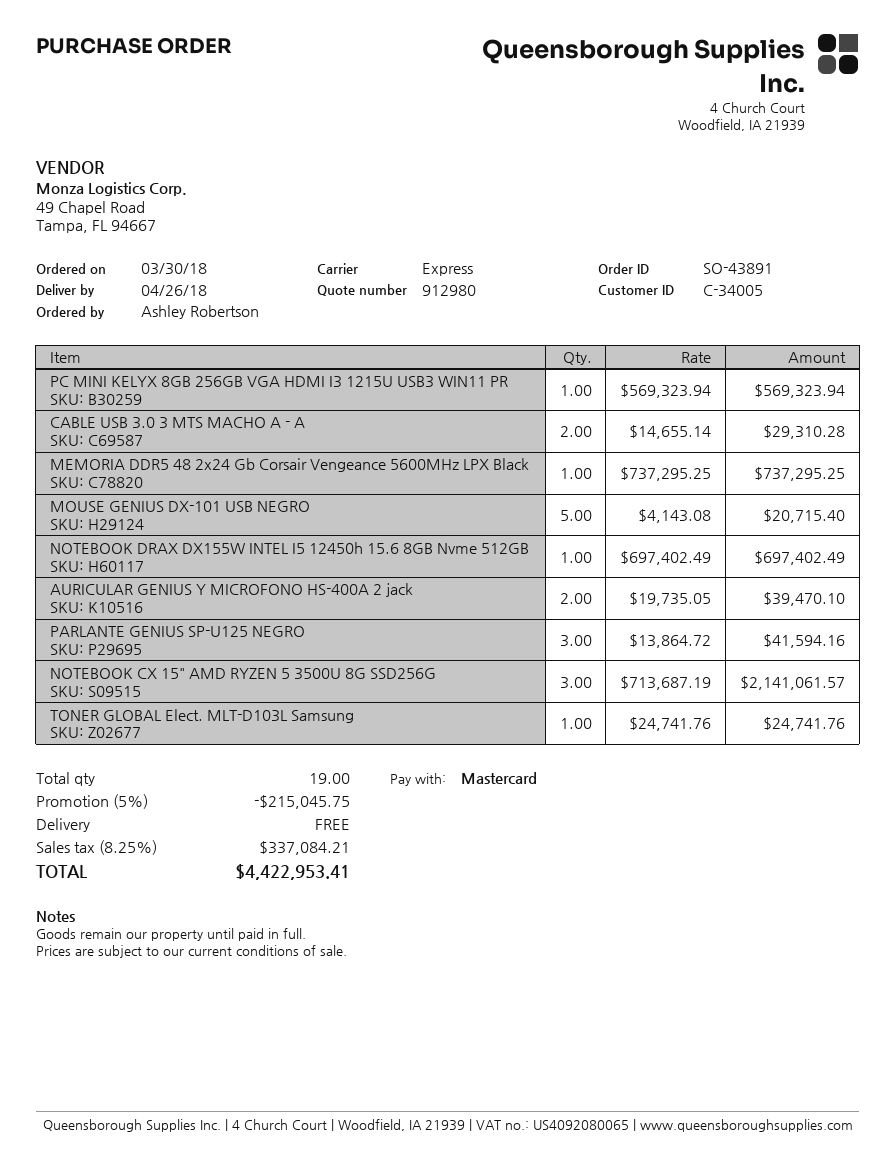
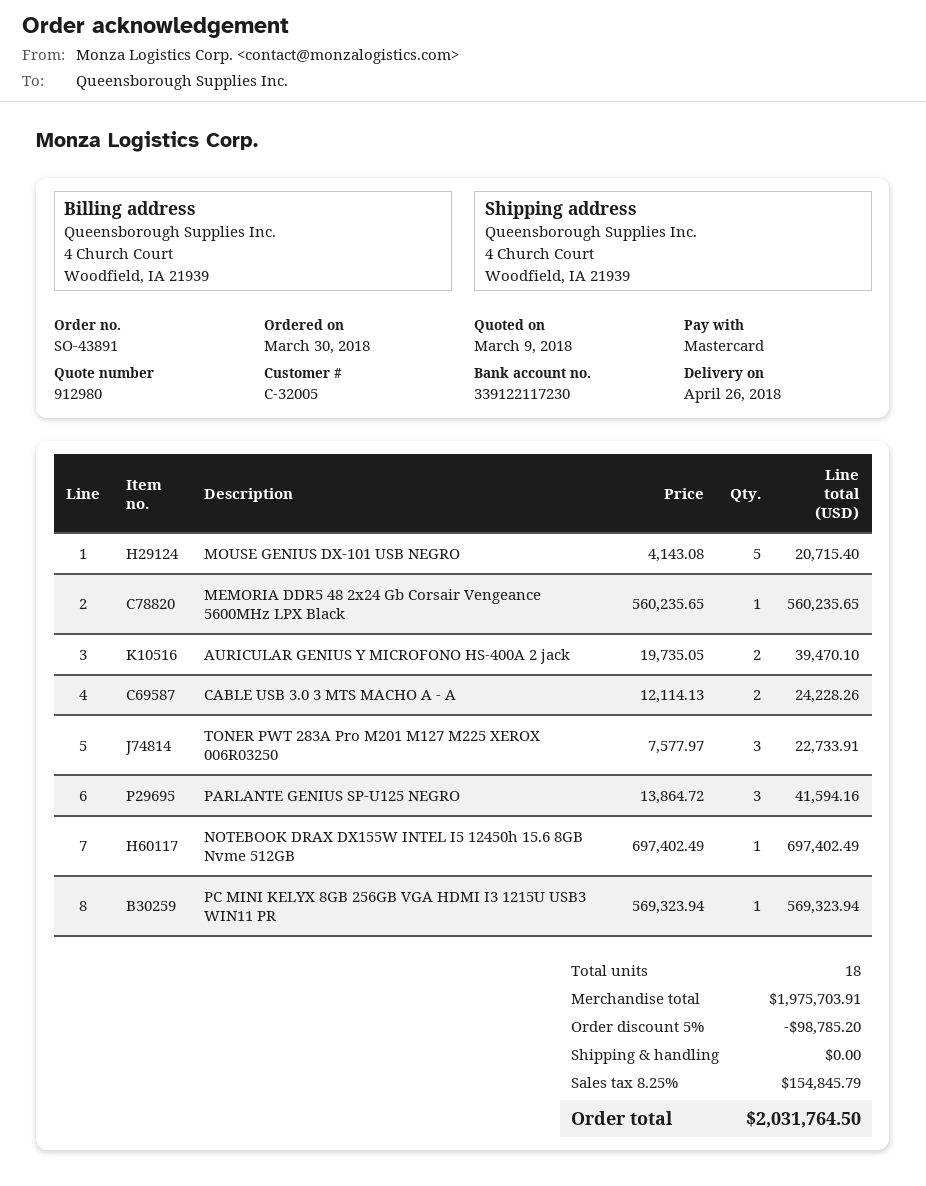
customer number: C-34005 -> C-32005
CABLE USB 3.0 3 MTS MACHO A - A: 2 x 14655.14 = 29310.28 -> 2 x 12114.13 = 24228.26
MEMORIA DDR5 48 2x24 Gb Corsair Vengeance 5600MHz LPX Black: 1 x 737295.25 = 737295.25 -> 1 x 560235.65 = 560235.65
NOTEBOOK CX 15" AMD RYZEN 5 3500U 8G SSD256G: 3 x 713687.19 = 2141061.57 -> none
TONER GLOBAL Elect. MLT-D103L Samsung: 1 x 24741.76 = 24741.76 -> none
TONER PWT 283A Pro M201 M127 M225 XEROX 006R03250: none -> 3 x 7577.97 = 22733.91
total quantity: 19 -> 18
discount: 5% = 215045.75 -> 5% = 98785.20
tax: 8.25% = 337084.21 -> 8.25% = 154845.79
total: 4422953.41 -> 2031764.50

